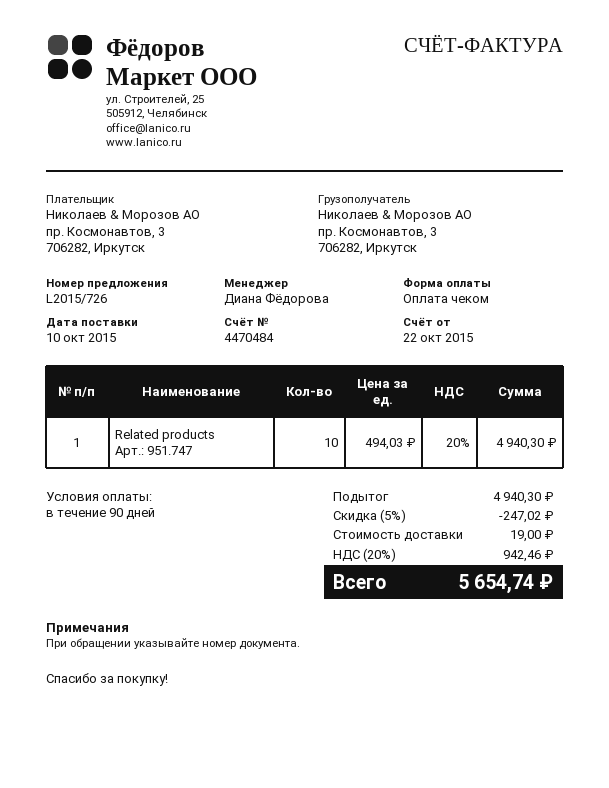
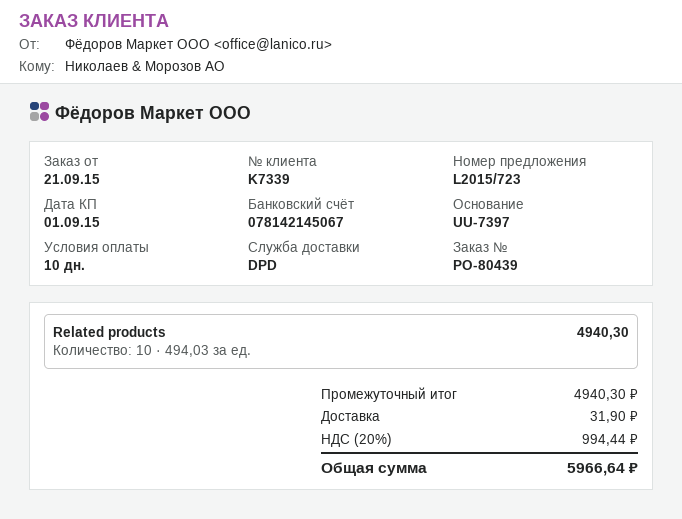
quote number: L2015/726 -> L2015/723
payment terms: 90 days -> 10 days
discount: 5% = 247.02 -> none
shipping: 19.00 -> 31.90
tax: 20% = 942.46 -> 20% = 994.44
total: 5654.74 -> 5966.64

